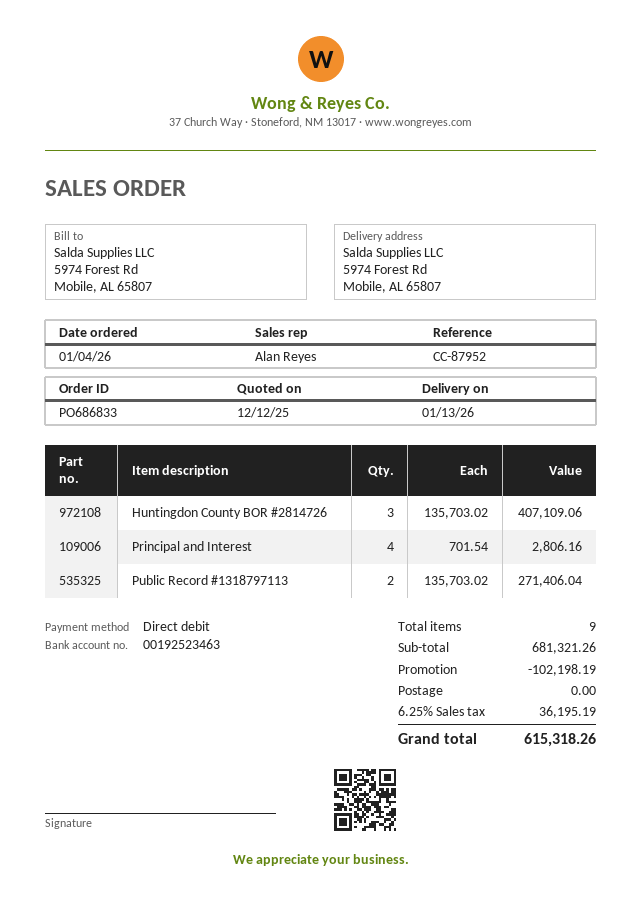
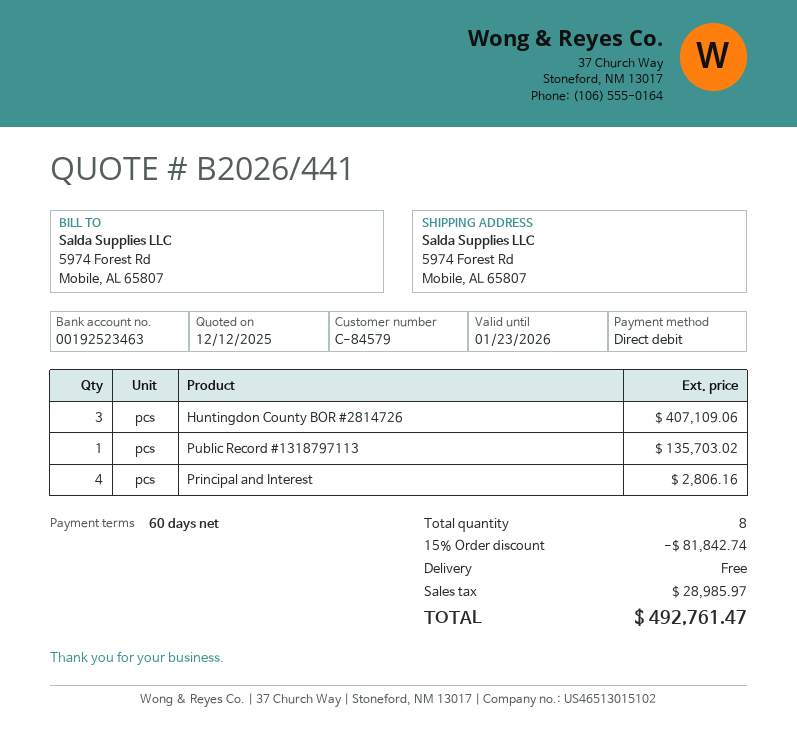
Public Record #1318797113: 2 for 271406.04 -> 1 for 135703.02
total quantity: 9 -> 8
discount: 102198.19 -> 81842.74
tax: 36195.19 -> 28985.97
total: 615318.26 -> 492761.47

